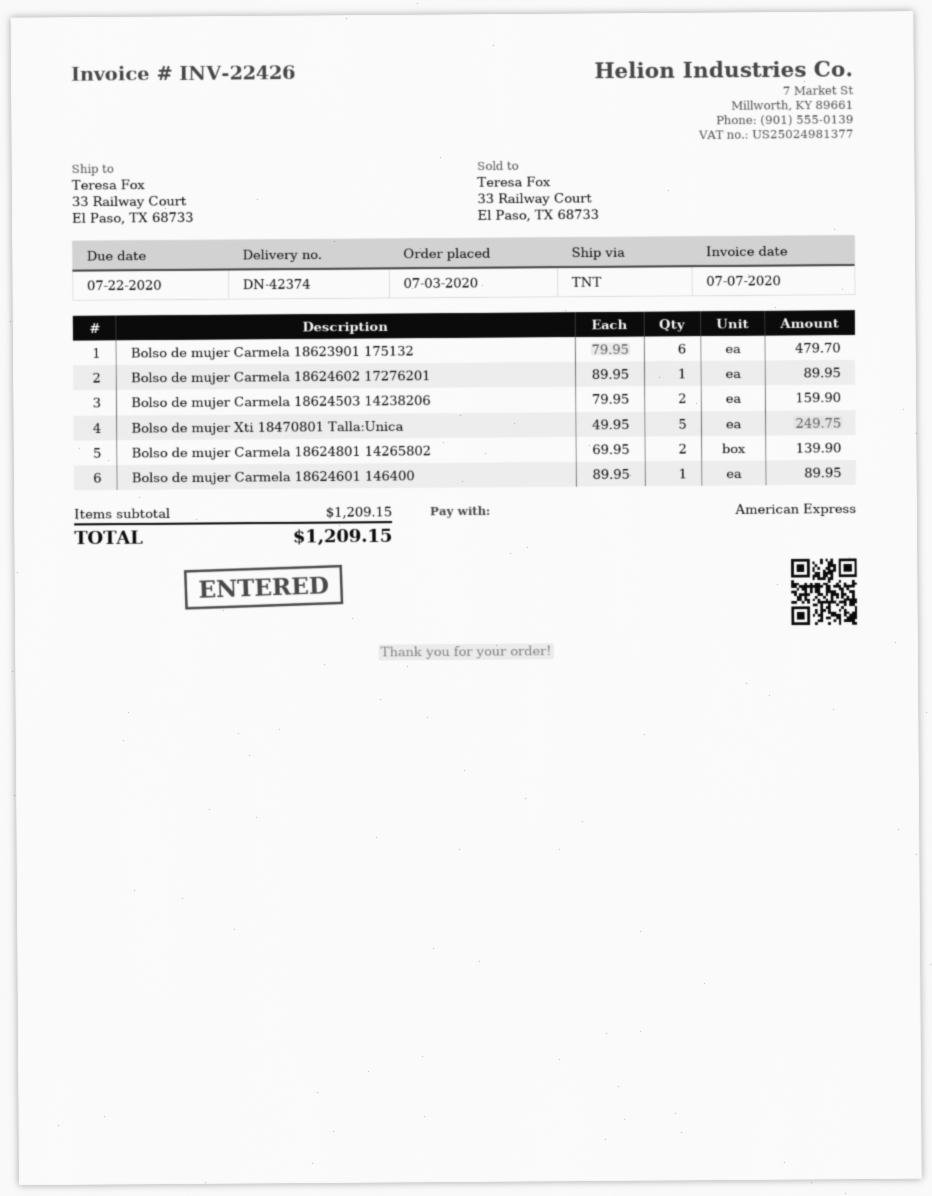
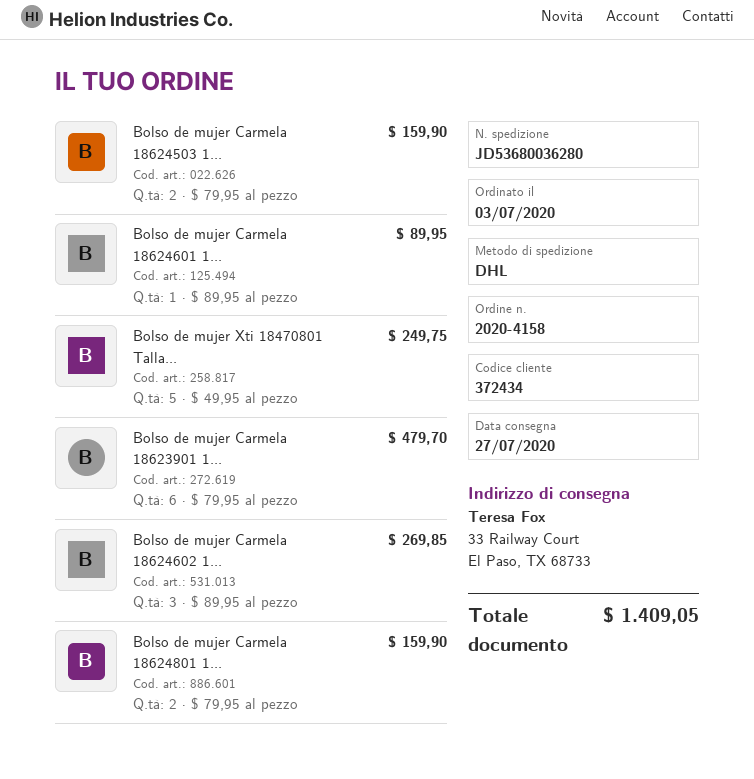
shipping method: TNT -> DHL
Bolso de mujer Carmela 18624602 17276201: 1 x 89.95 = 89.95 -> 3 x 89.95 = 269.85
Bolso de mujer Carmela 18624801 14265802: 2 x 69.95 = 139.90 -> 2 x 79.95 = 159.90
total: 1209.15 -> 1409.05

